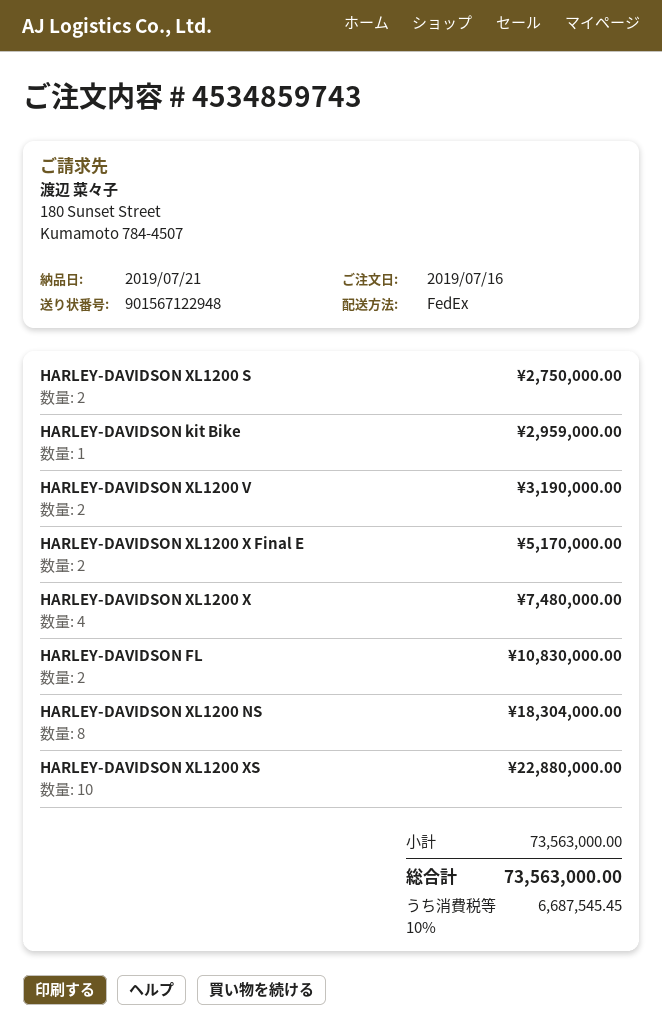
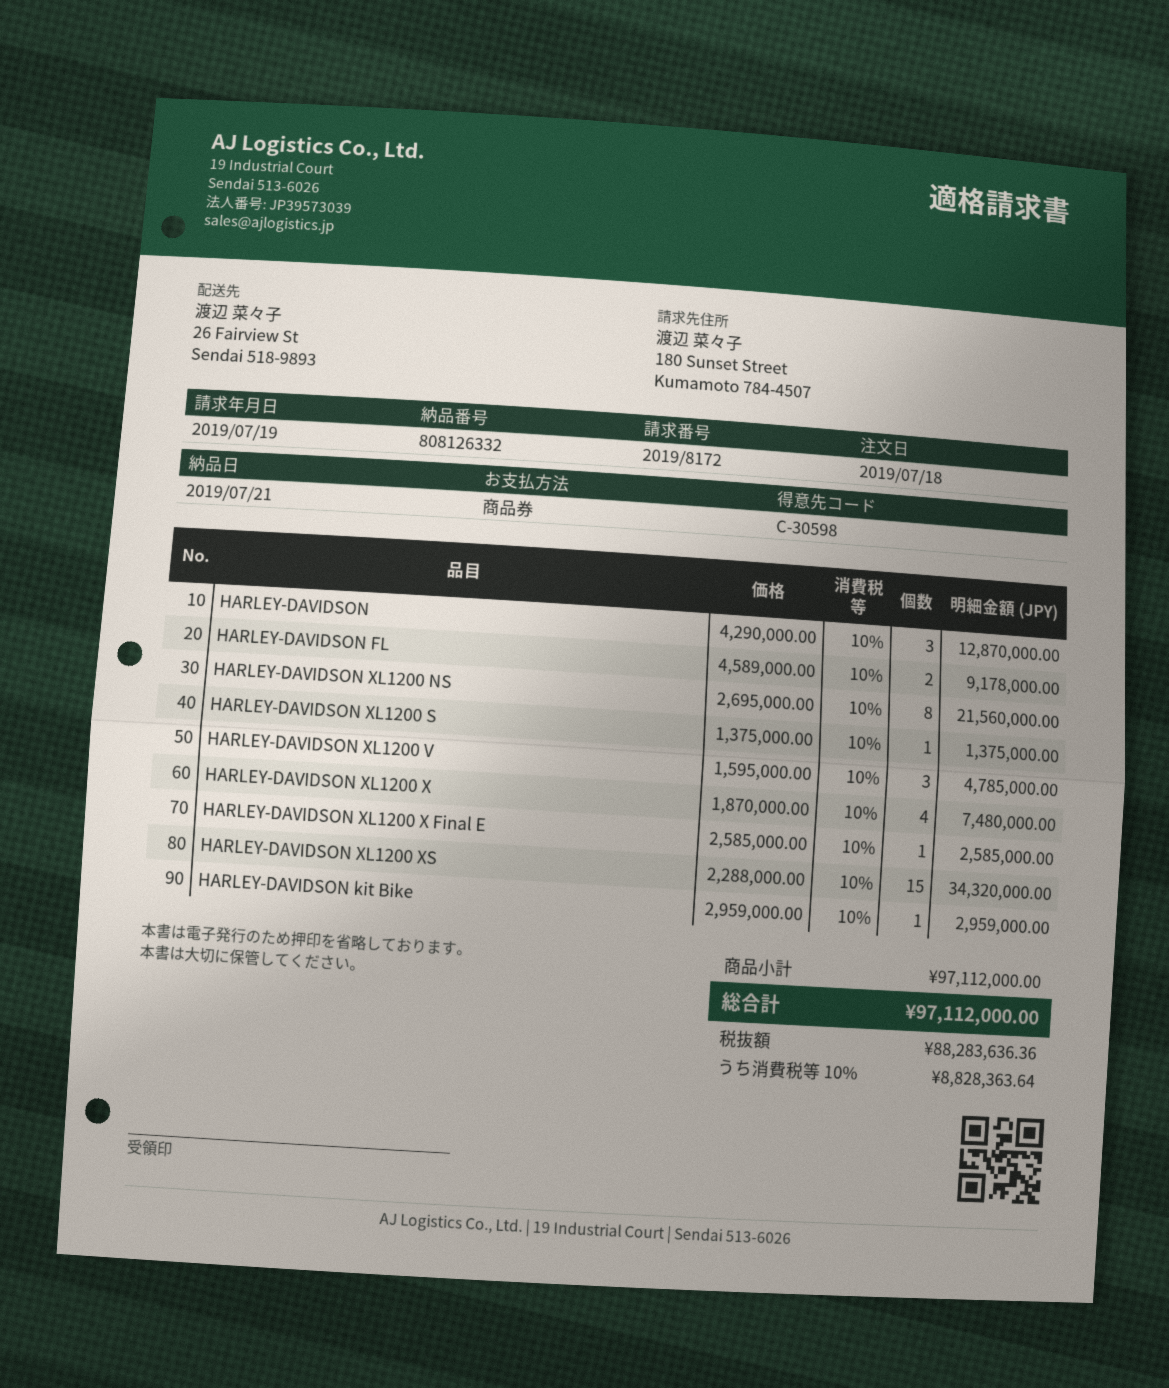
order date: 2019-07-16 -> 2019-07-18
HARLEY-DAVIDSON XL1200 S: 2 for 2750000.00 -> 1 for 1375000.00
HARLEY-DAVIDSON XL1200 V: 2 for 3190000.00 -> 3 for 4785000.00
HARLEY-DAVIDSON XL1200 X Final E: 2 for 5170000.00 -> 1 for 2585000.00
HARLEY-DAVIDSON FL: 2 for 10830000.00 -> 2 for 9178000.00
HARLEY-DAVIDSON XL1200 NS: 8 for 18304000.00 -> 8 for 21560000.00
HARLEY-DAVIDSON XL1200 XS: 10 for 22880000.00 -> 15 for 34320000.00
HARLEY-DAVIDSON: none -> 3 for 12870000.00
subtotal: 73563000.00 -> 97112000.00
tax: 10% = 6687545.45 -> 10% = 8828363.64
total: 73563000.00 -> 97112000.00

